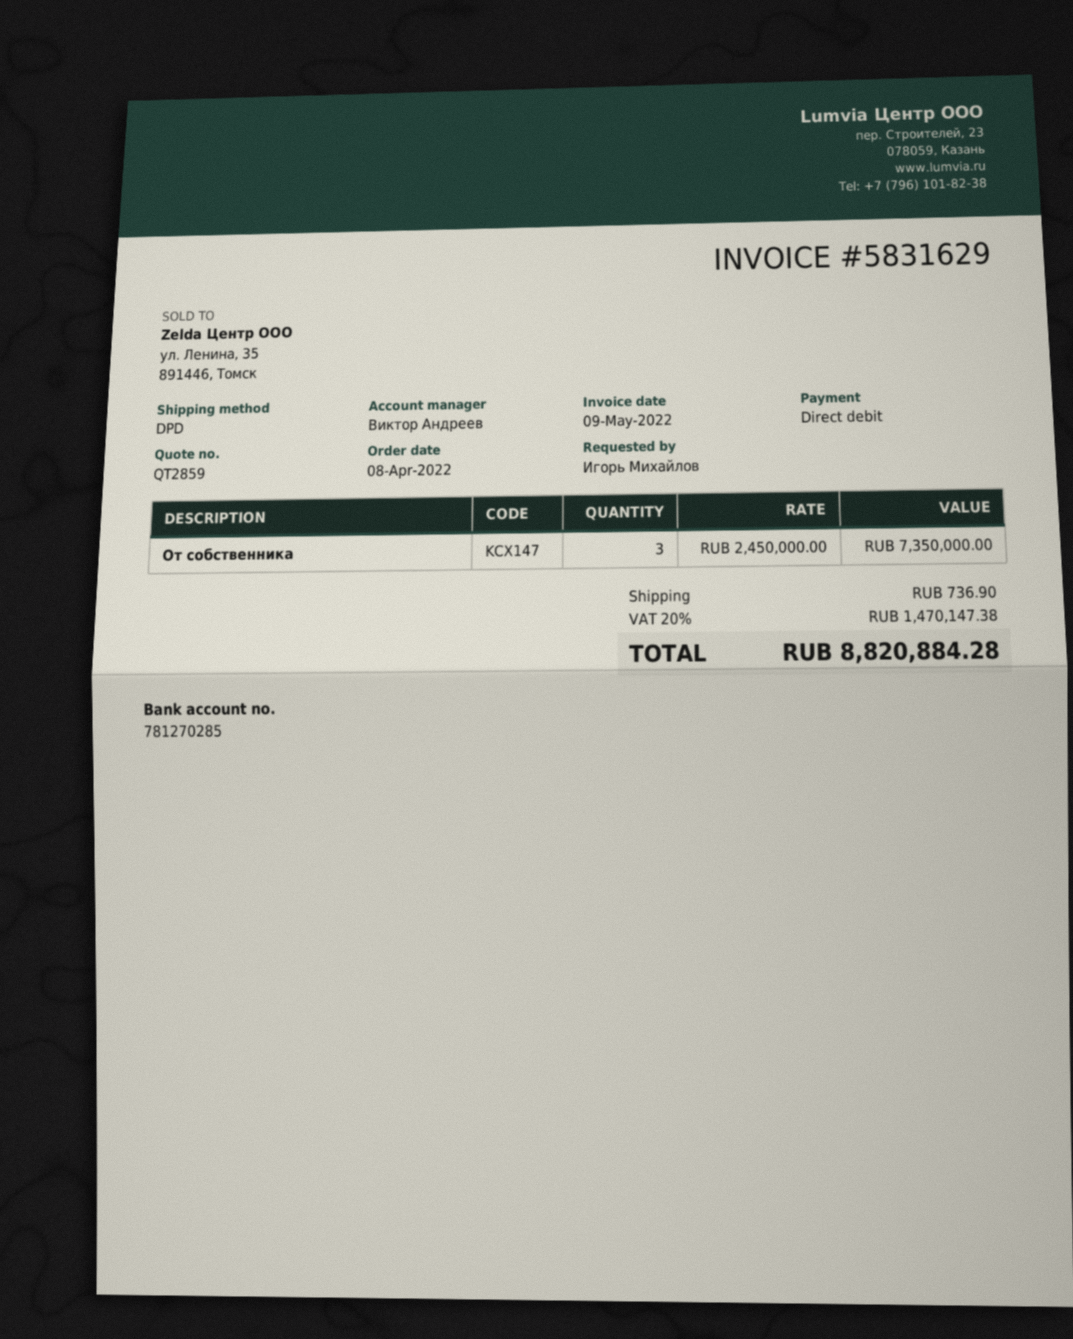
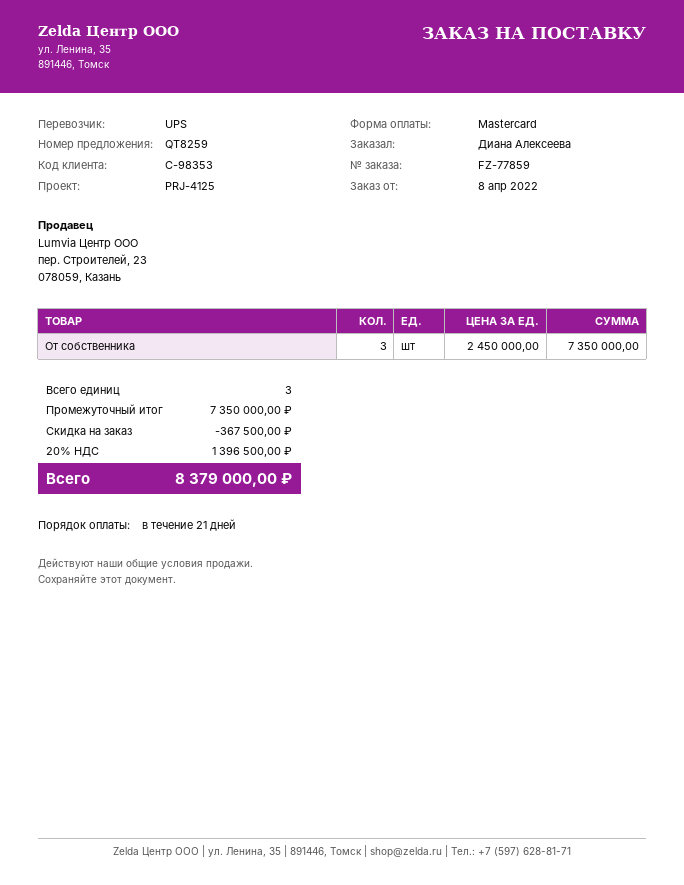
quote number: QT2859 -> QT8259
ordered by: Игорь Михайлов -> Диана Алексеева
payment method: direct debit -> Mastercard
shipping method: DPD -> UPS
discount: none -> 367500.00
shipping: 736.90 -> none
tax: 20% = 1470147.38 -> 20% = 1396500.00
total: 8820884.28 -> 8379000.00

